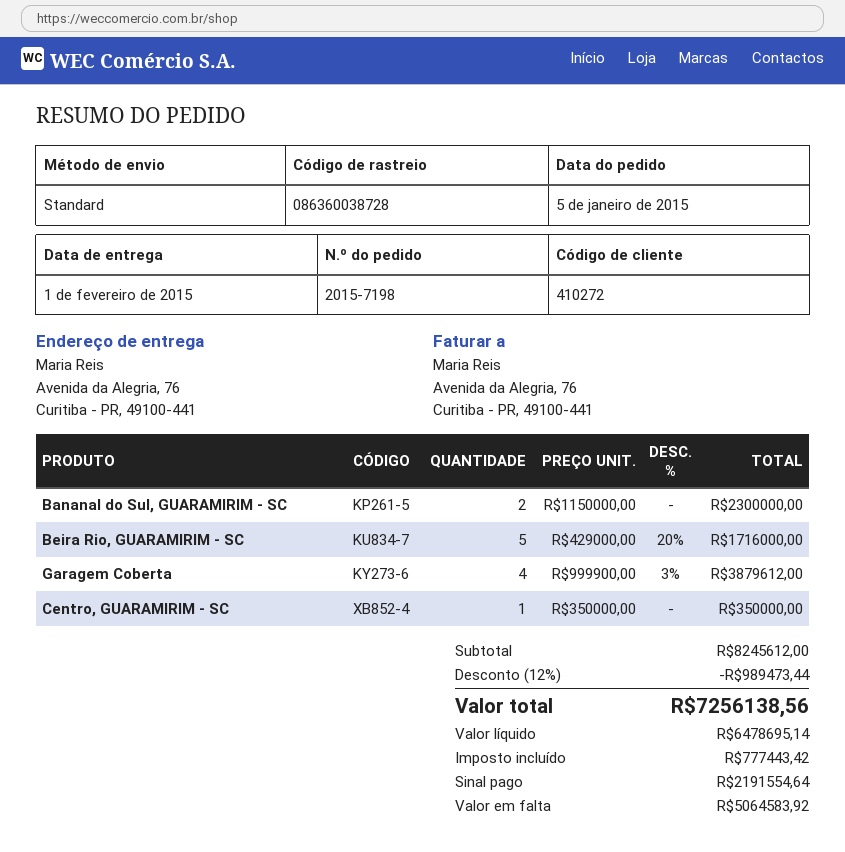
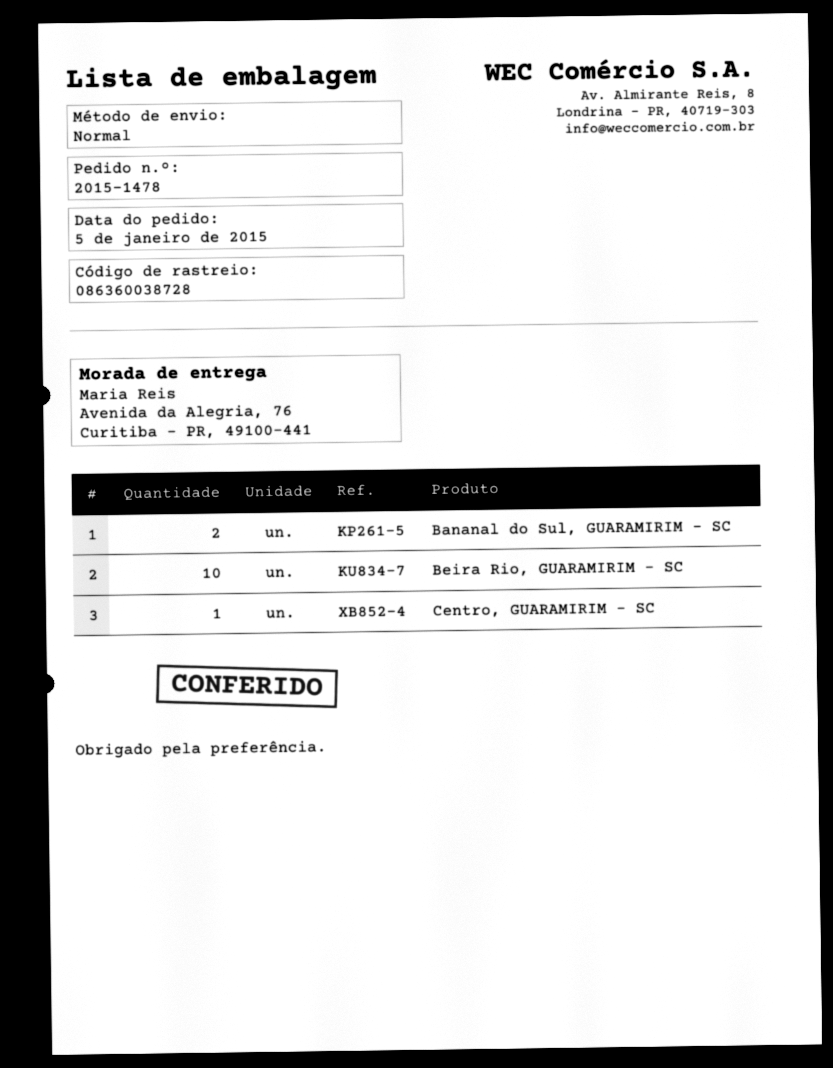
order number: 2015-7198 -> 2015-1478
Beira Rio, GUARAMIRIM - SC: 5 -> 10
Garagem Coberta: 4 -> none

